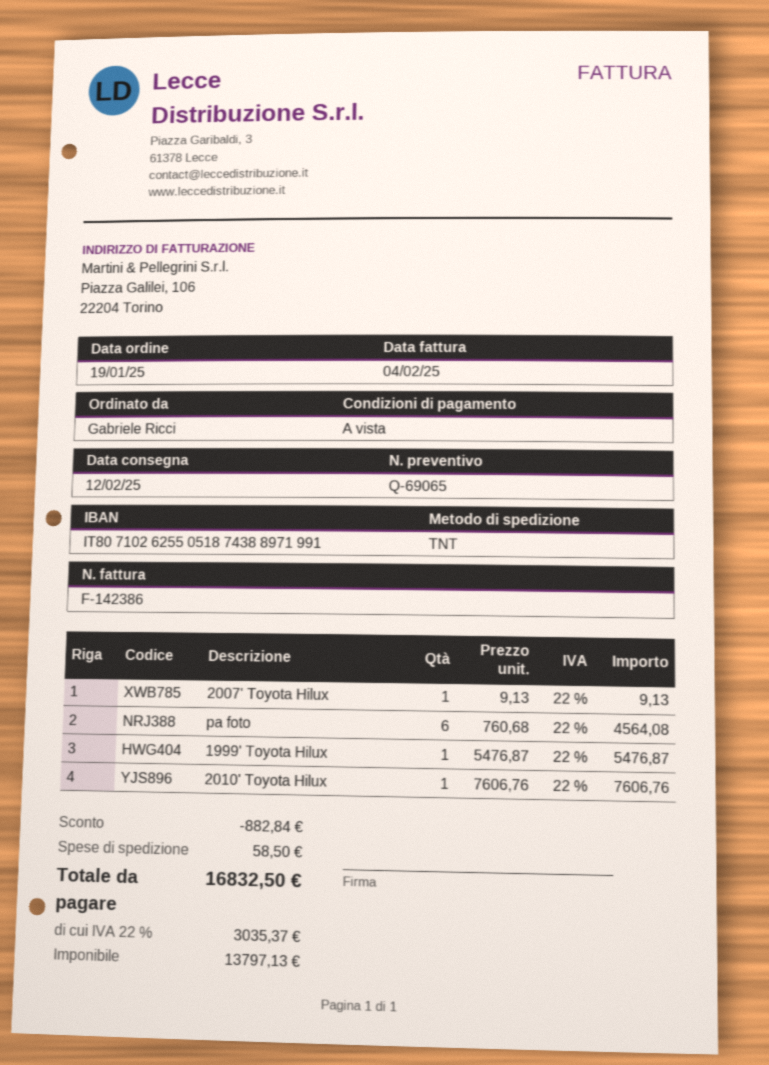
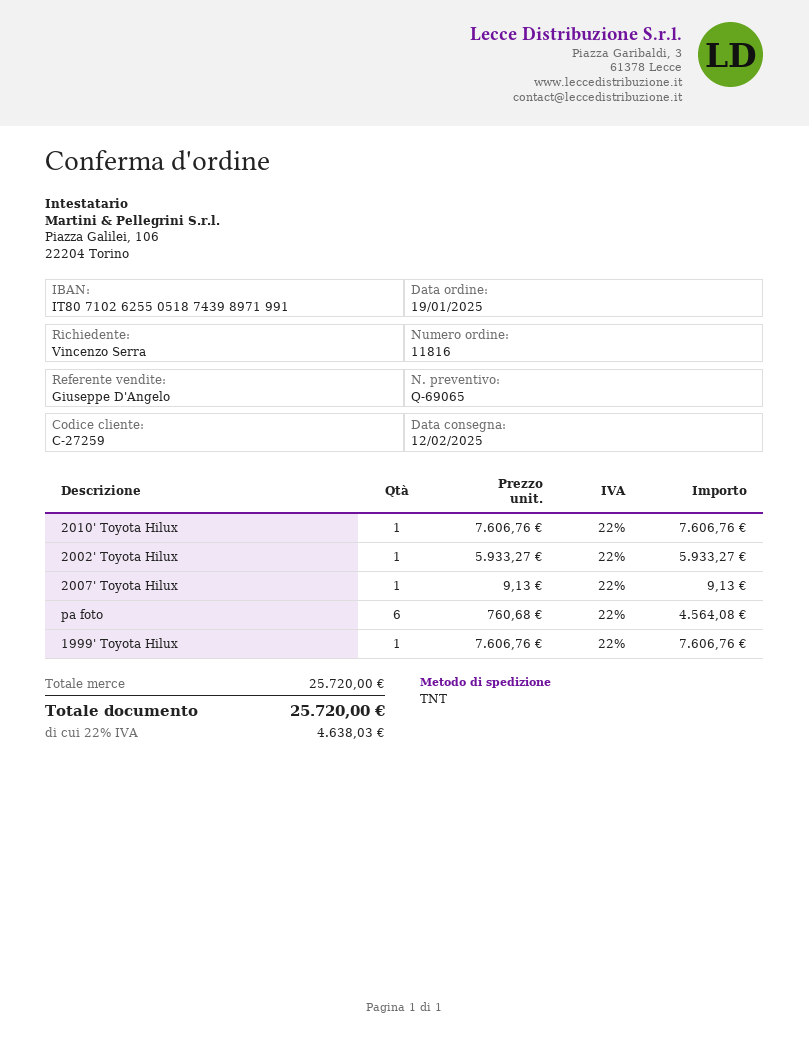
ordered by: Gabriele Ricci -> Vincenzo Serra
bank account: IT8071026255051874388971991 -> IT8071026255051874398971991
1999' Toyota Hilux: 1 x 5476.87 = 5476.87 -> 1 x 7606.76 = 7606.76
2002' Toyota Hilux: none -> 1 x 5933.27 = 5933.27
discount: 882.84 -> none
shipping: 58.50 -> none
tax: 22% = 3035.37 -> 22% = 4638.03
total: 16832.50 -> 25720.00

